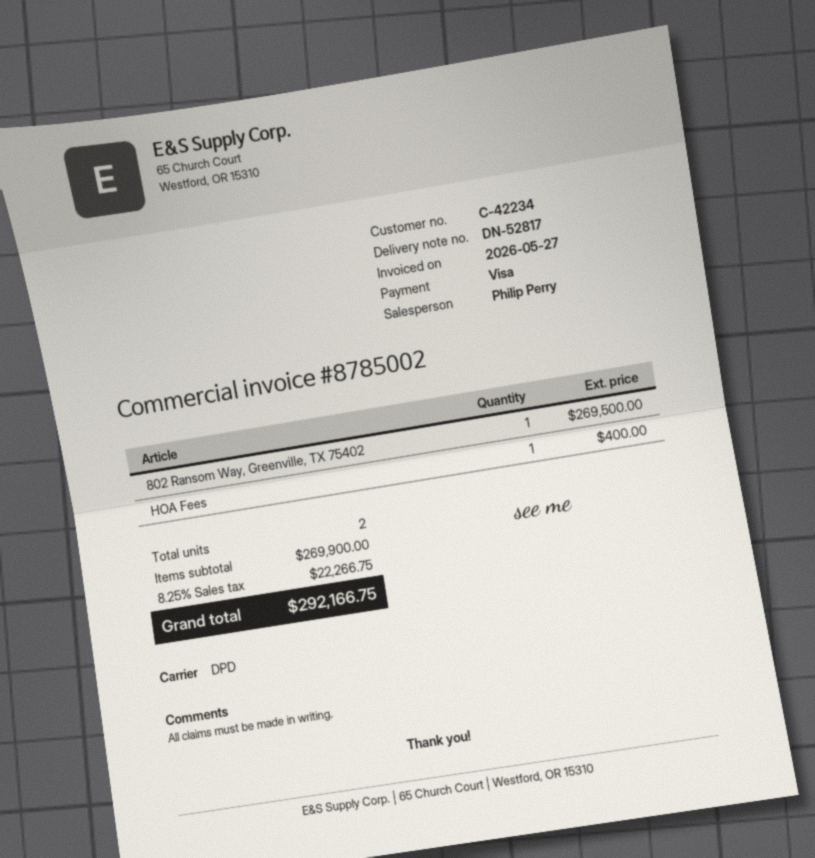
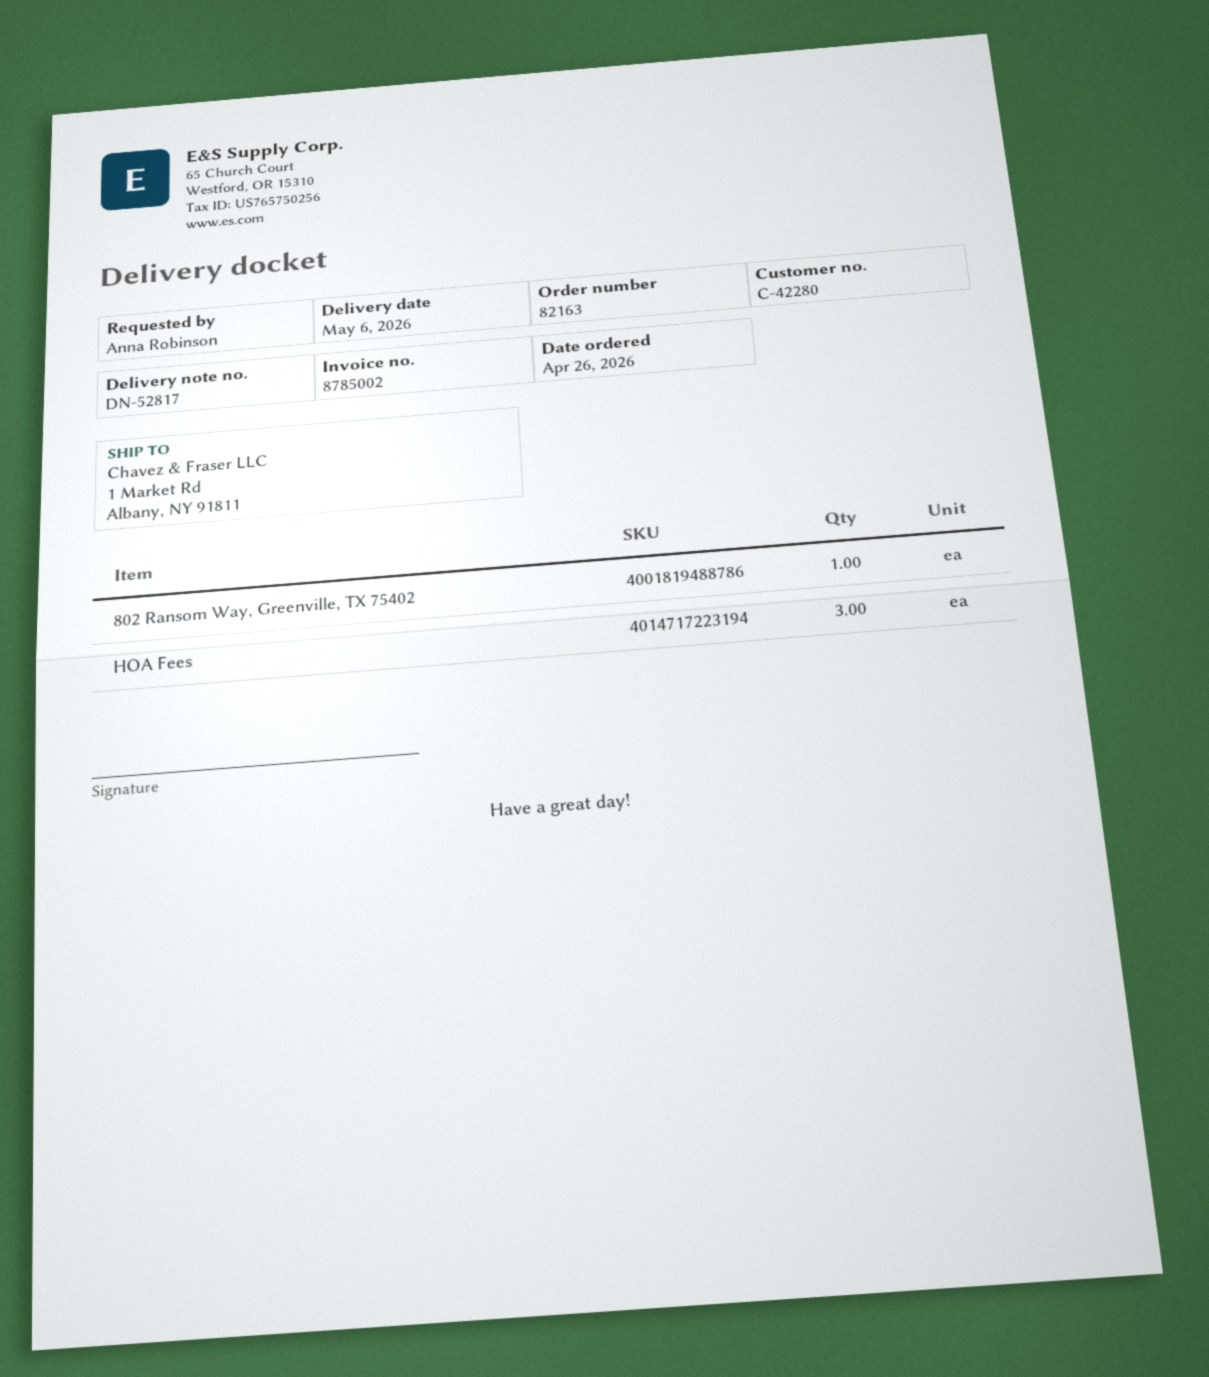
customer number: C-42234 -> C-42280
HOA Fees: 1 -> 3

